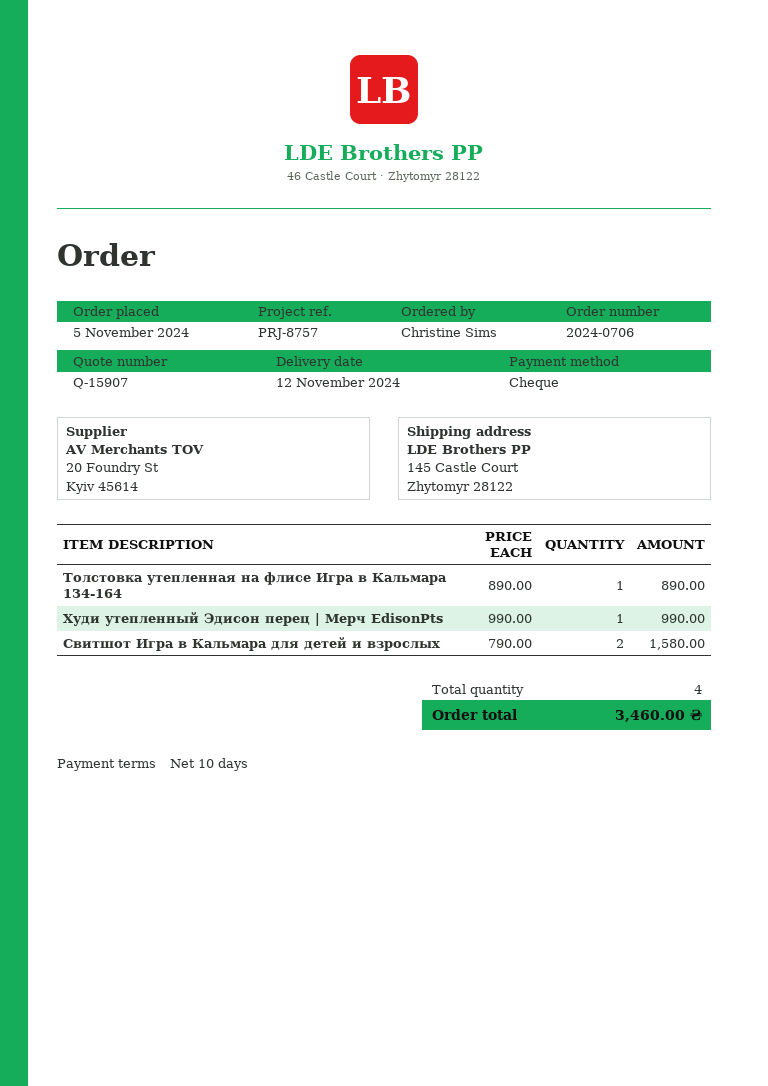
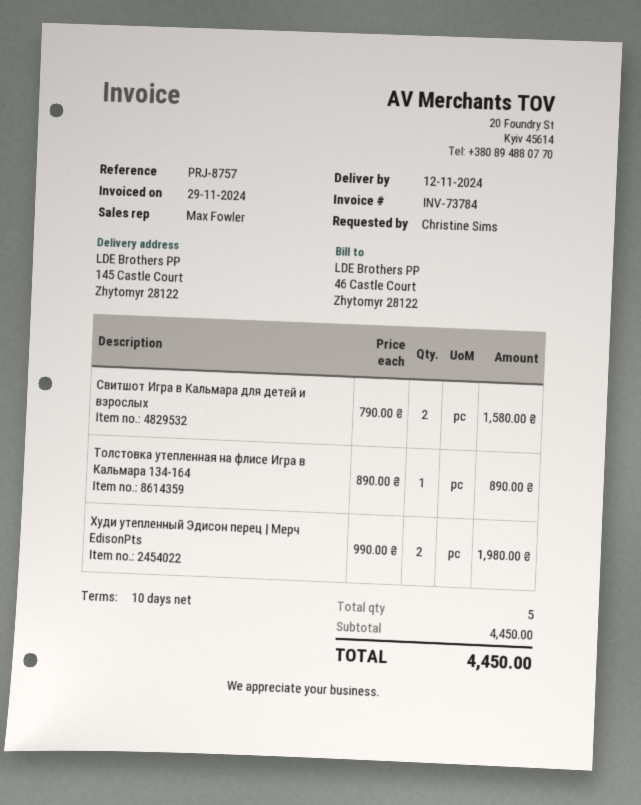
Худи утепленный Эдисон перец | Мерч EdisonPts: 1 x 990.00 = 990.00 -> 2 x 990.00 = 1980.00
total quantity: 4 -> 5
total: 3460.00 -> 4450.00

